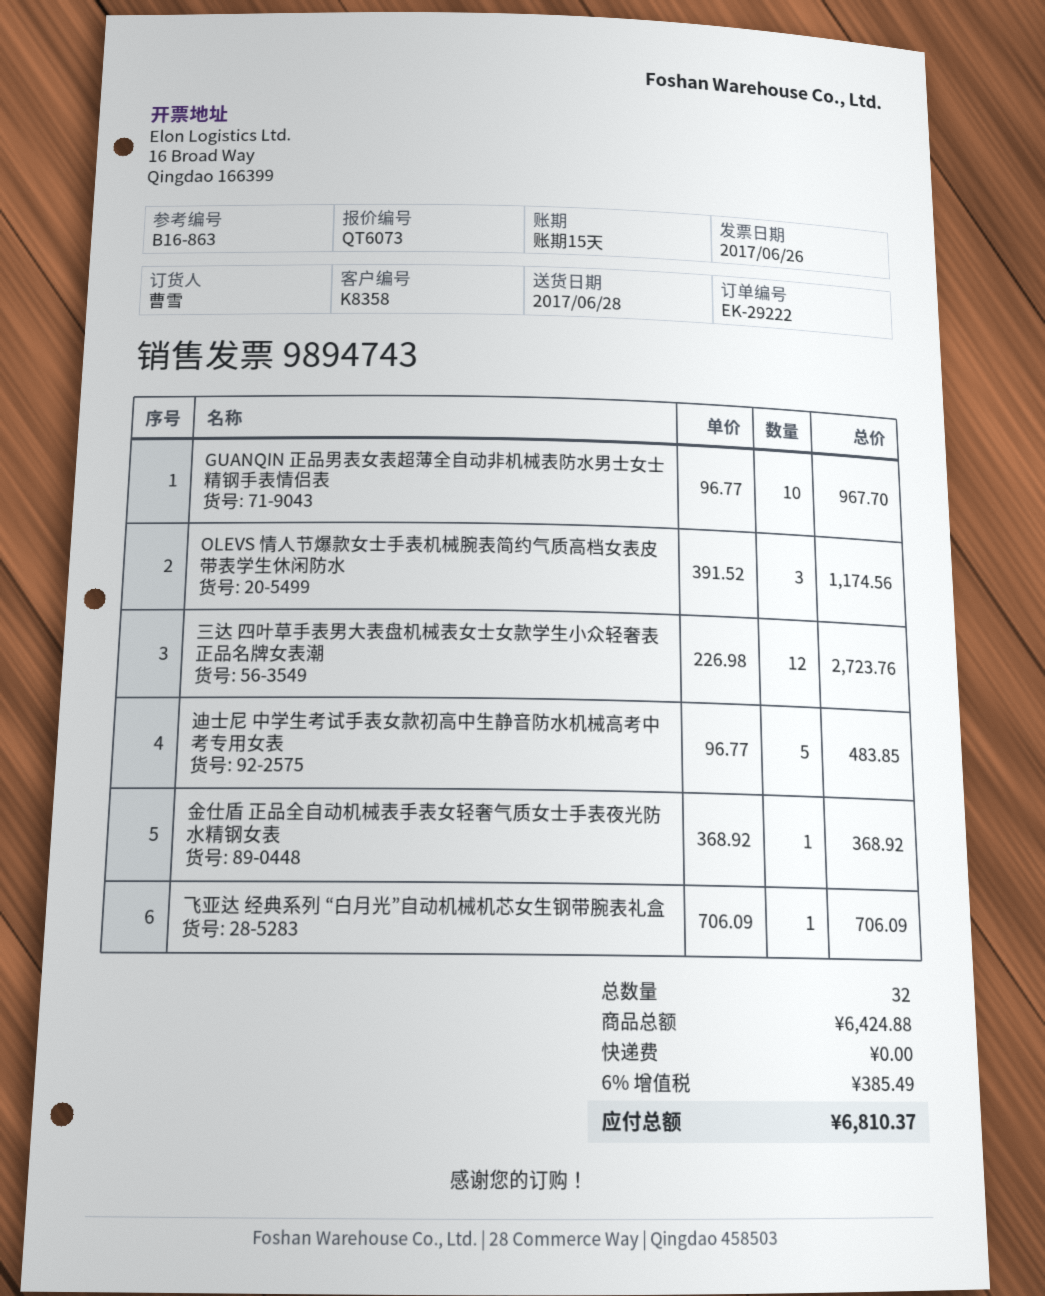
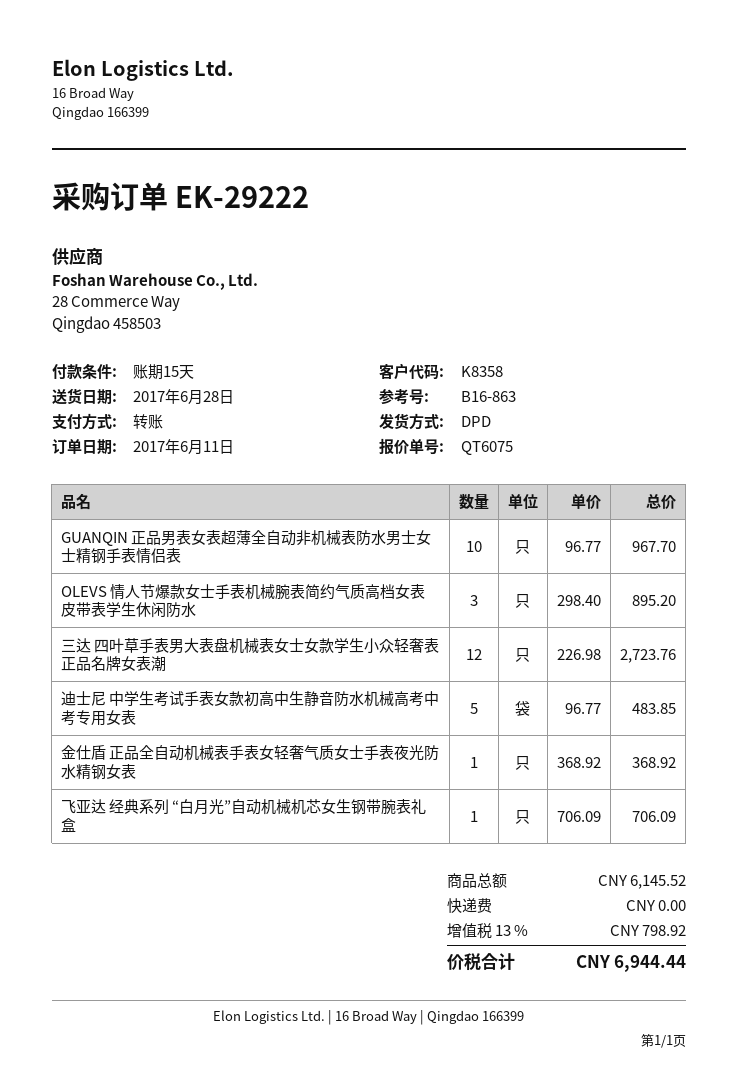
quote number: QT6073 -> QT6075
OLEVS 情人节爆款女士手表机械腕表简约气质高档女表皮带表学生休闲防水: 3 x 391.52 = 1174.56 -> 3 x 298.40 = 895.20
subtotal: 6424.88 -> 6145.52
tax: 6% = 385.49 -> 13% = 798.92
total: 6810.37 -> 6944.44

